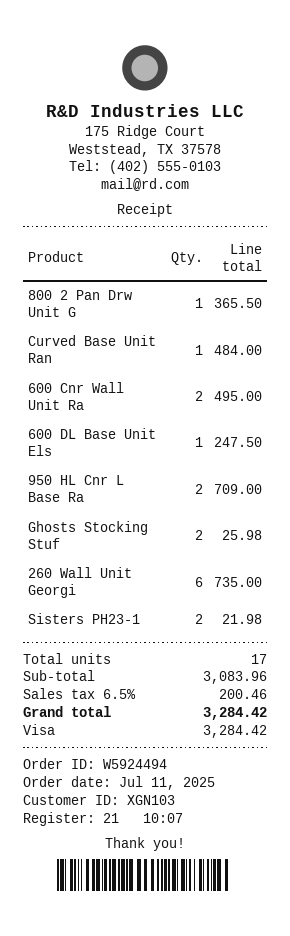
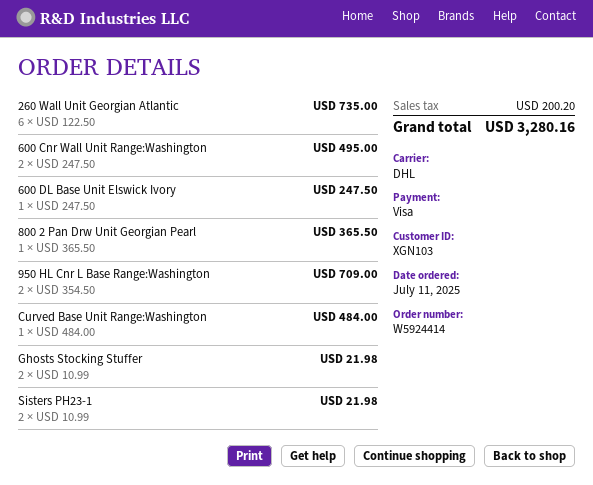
order number: W5924494 -> W5924414
Ghosts Stocking Stuf: 2 for 25.98 -> 2 for 21.98
tax: 200.46 -> 200.20
total: 3284.42 -> 3280.16

